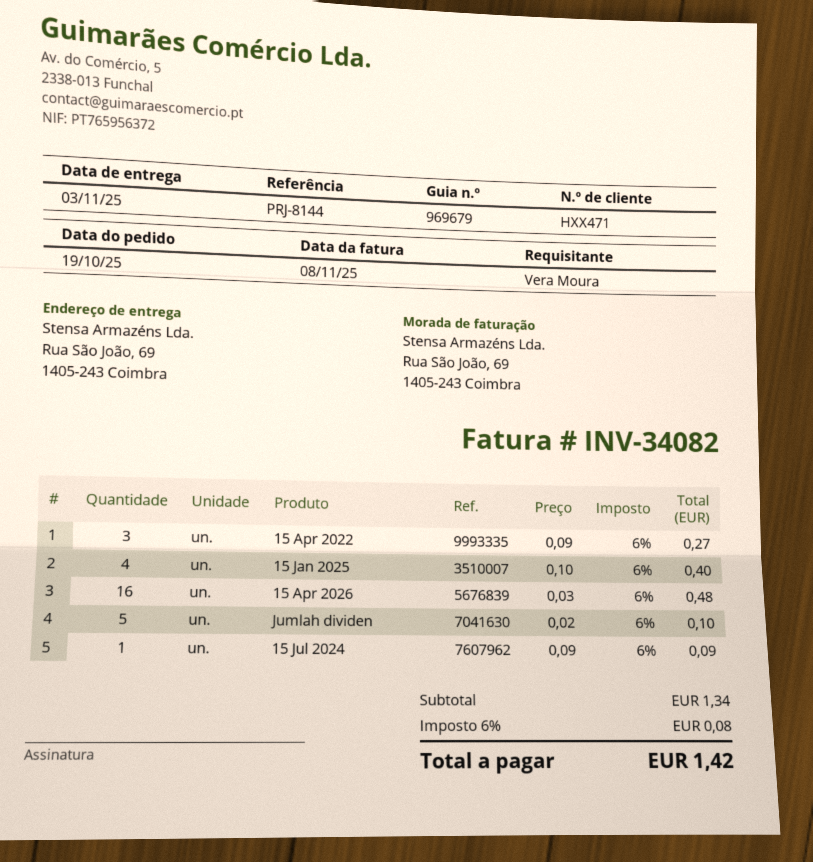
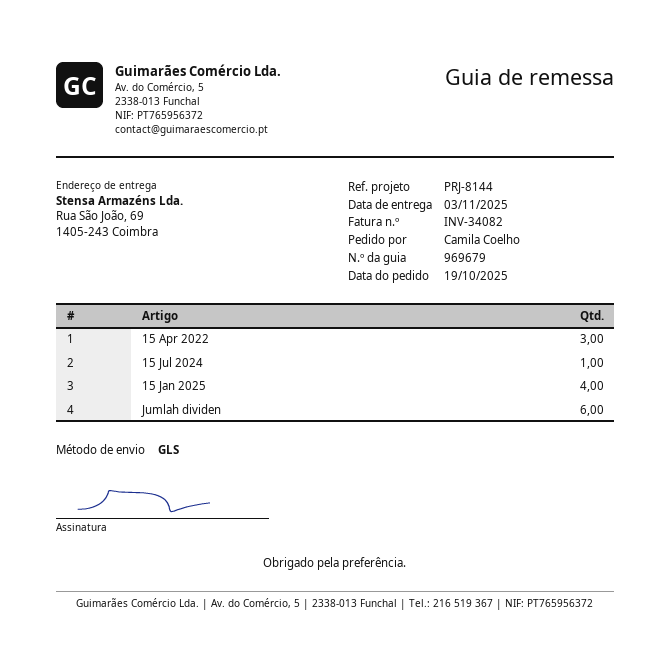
ordered by: Vera Moura -> Camila Coelho
15 Apr 2026: 16 -> none
Jumlah dividen: 5 -> 6

